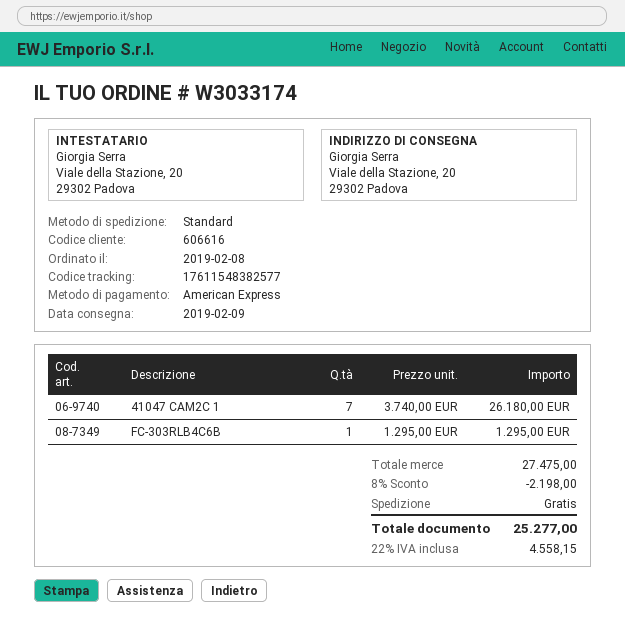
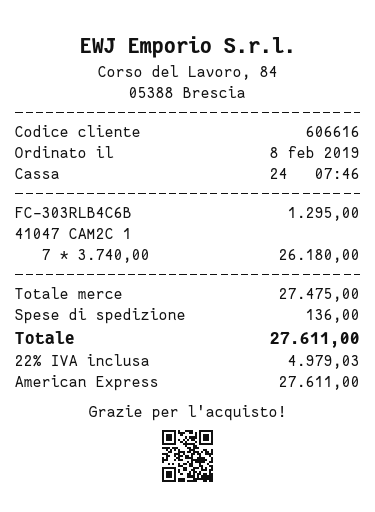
discount: 8% = 2198.00 -> none
shipping: 0.00 -> 136.00
tax: 22% = 4558.15 -> 22% = 4979.03
total: 25277.00 -> 27611.00

